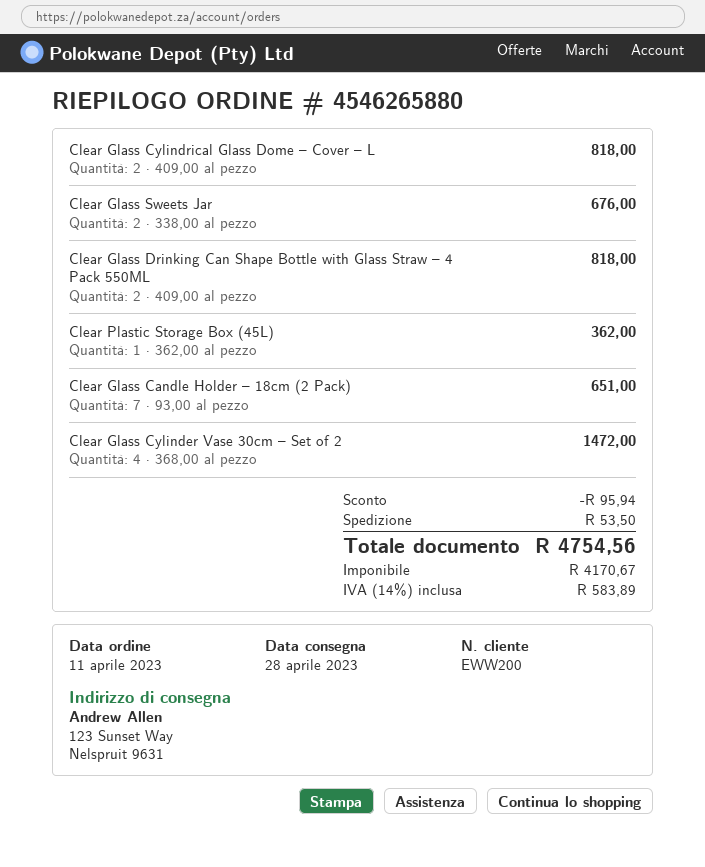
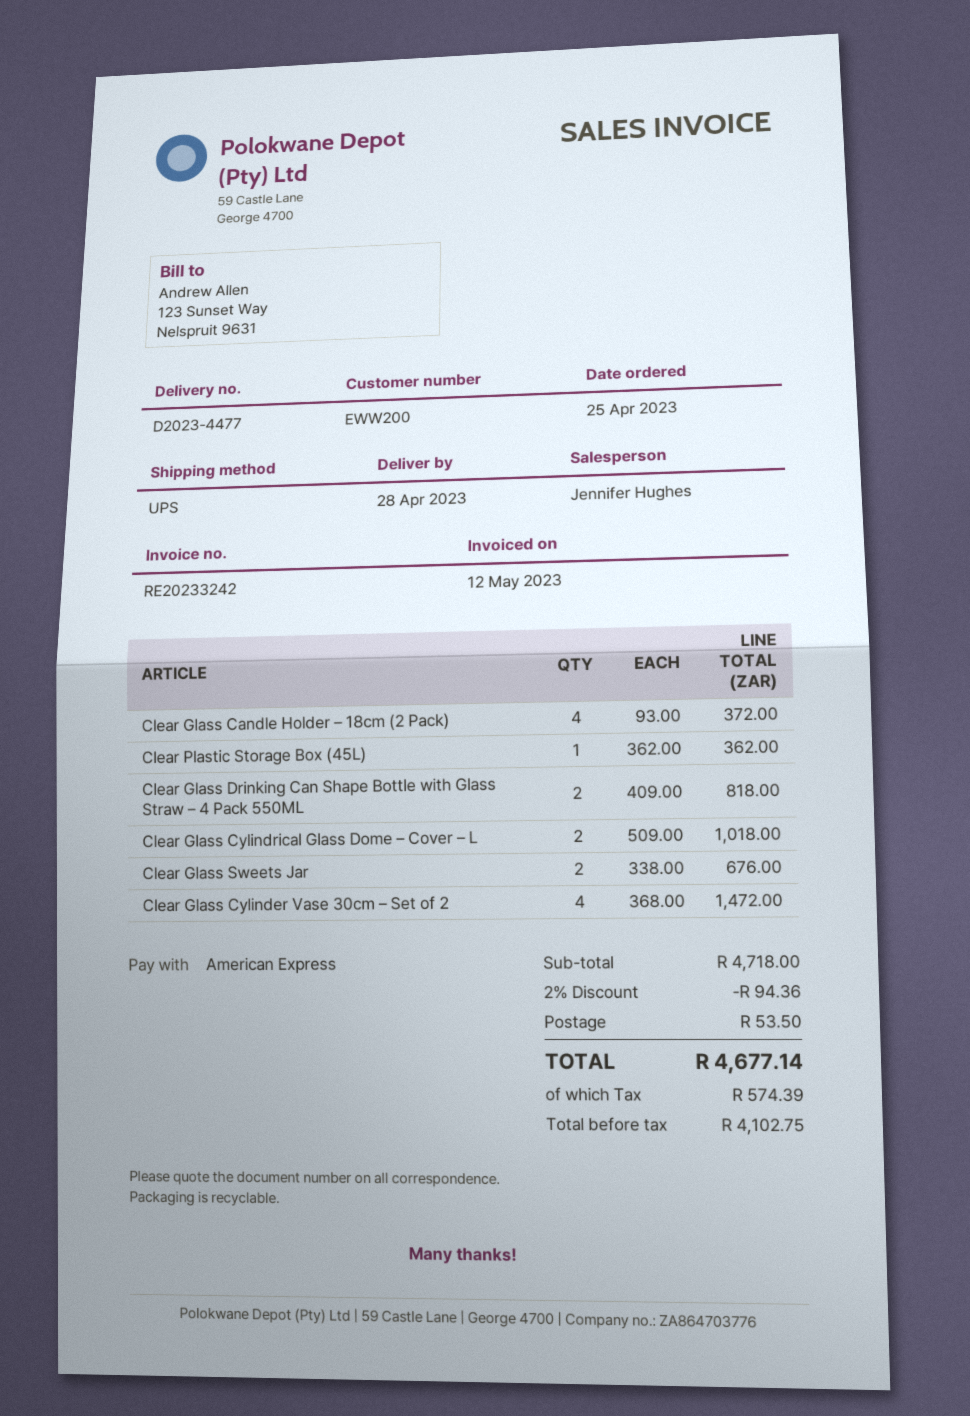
order date: 2023-04-11 -> 2023-04-25
Clear Glass Cylindrical Glass Dome – Cover – L: 2 x 409.00 = 818.00 -> 2 x 509.00 = 1018.00
Clear Glass Candle Holder – 18cm (2 Pack): 7 x 93.00 = 651.00 -> 4 x 93.00 = 372.00
discount: 95.94 -> 94.36
net: 4170.67 -> 4102.75
tax: 583.89 -> 574.39
total: 4754.56 -> 4677.14

